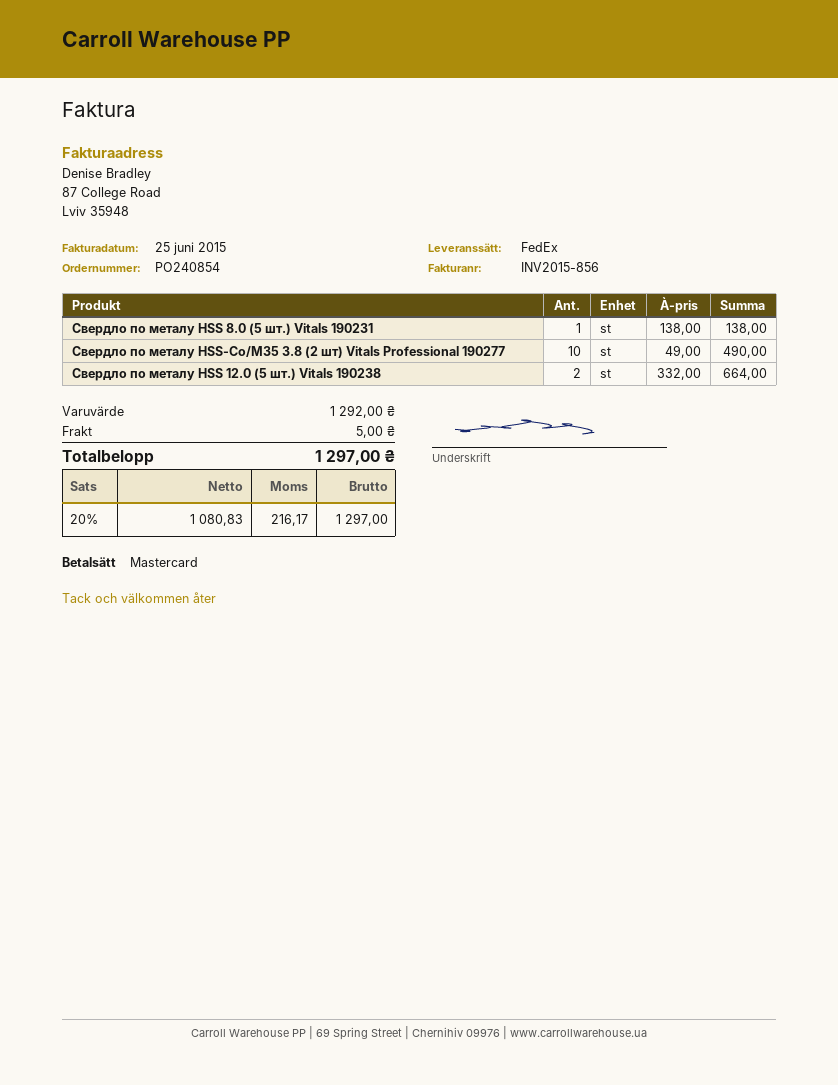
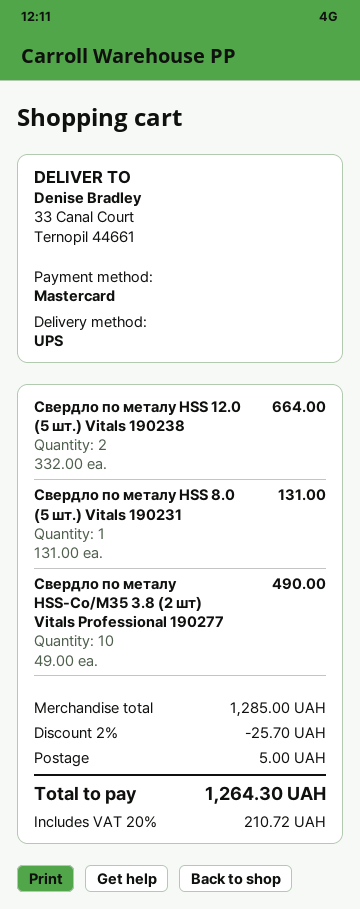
shipping method: FedEx -> UPS
Свердло по металу HSS 8.0 (5 шт.) Vitals 190231: 1 x 138.00 = 138.00 -> 1 x 131.00 = 131.00
subtotal: 1292.00 -> 1285.00
discount: none -> 2% = 25.70
tax: 20% = 216.17 -> 20% = 210.72
total: 1297.00 -> 1264.30

